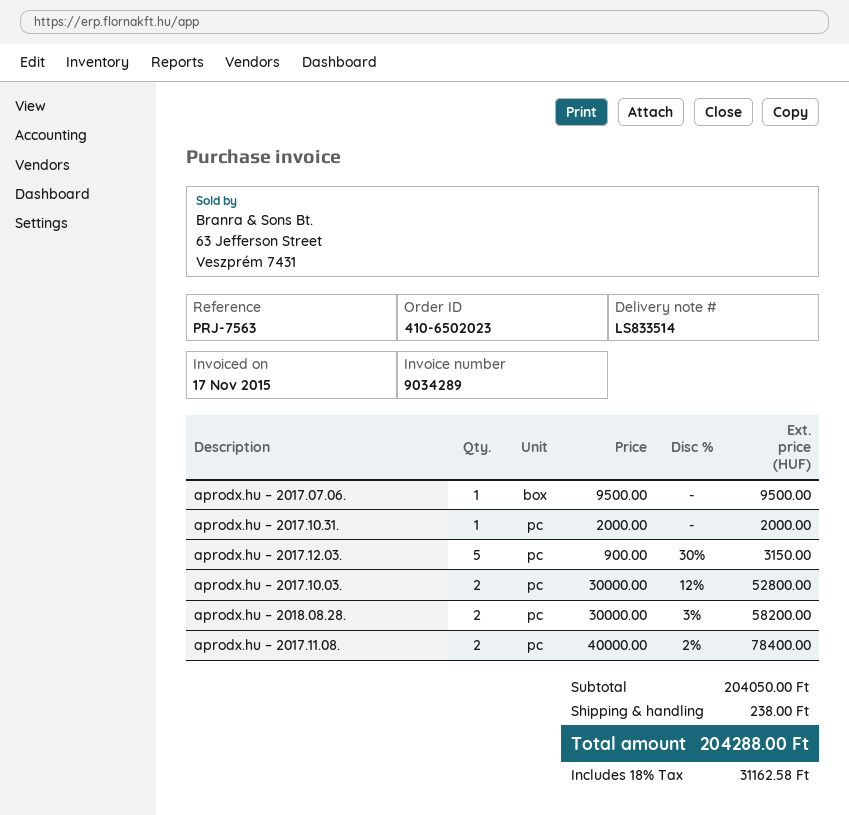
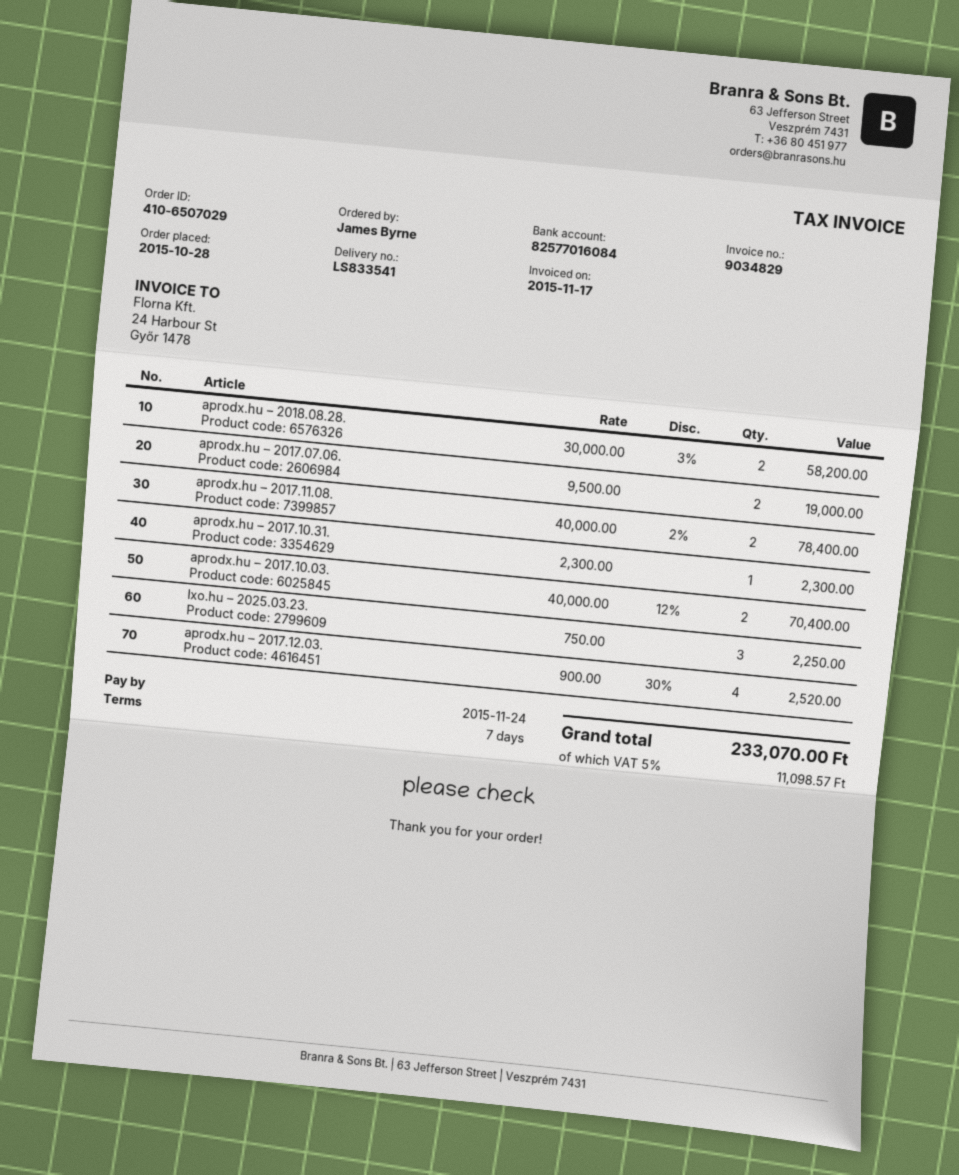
order number: 410-6502023 -> 410-6507029
delivery note number: LS833514 -> LS833541
invoice number: 9034289 -> 9034829
aprodx.hu – 2017.07.06.: 1 x 9500.00 = 9500.00 -> 2 x 9500.00 = 19000.00
aprodx.hu – 2017.10.31.: 1 x 2000.00 = 2000.00 -> 1 x 2300.00 = 2300.00
aprodx.hu – 2017.12.03.: 5 x 900.00 - 30% = 3150.00 -> 4 x 900.00 - 30% = 2520.00
aprodx.hu – 2017.10.03.: 2 x 30000.00 - 12% = 52800.00 -> 2 x 40000.00 - 12% = 70400.00
lxo.hu – 2025.03.23.: none -> 3 x 750.00 = 2250.00
shipping: 238.00 -> none
tax: 18% = 31162.58 -> 5% = 11098.57
total: 204288.00 -> 233070.00

